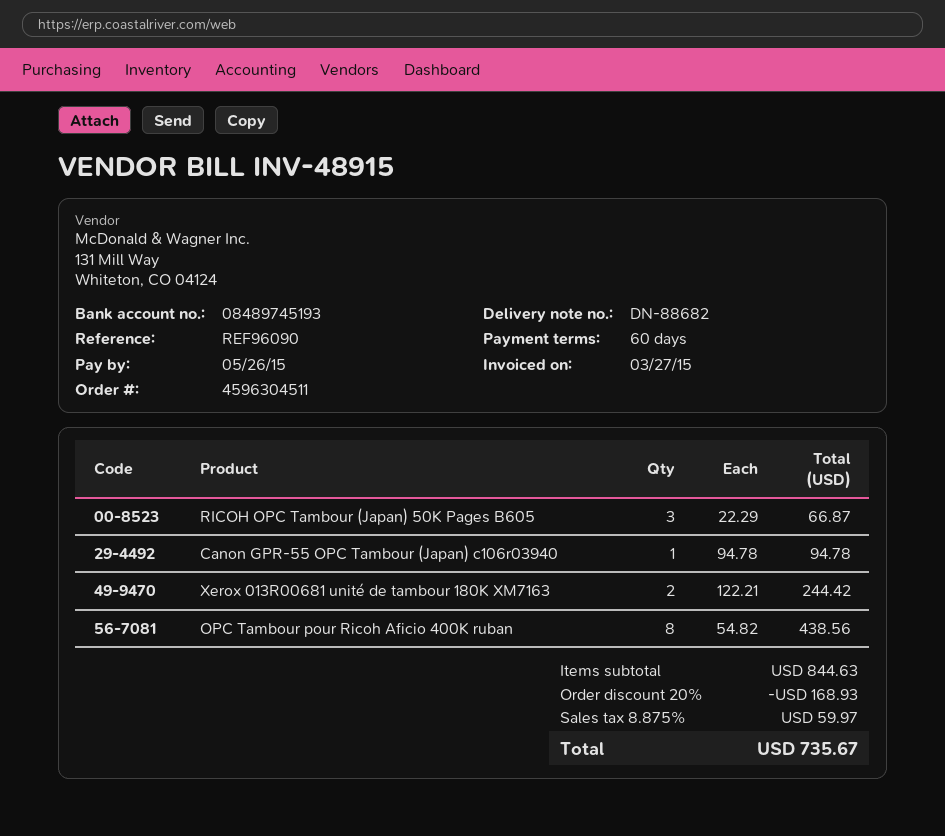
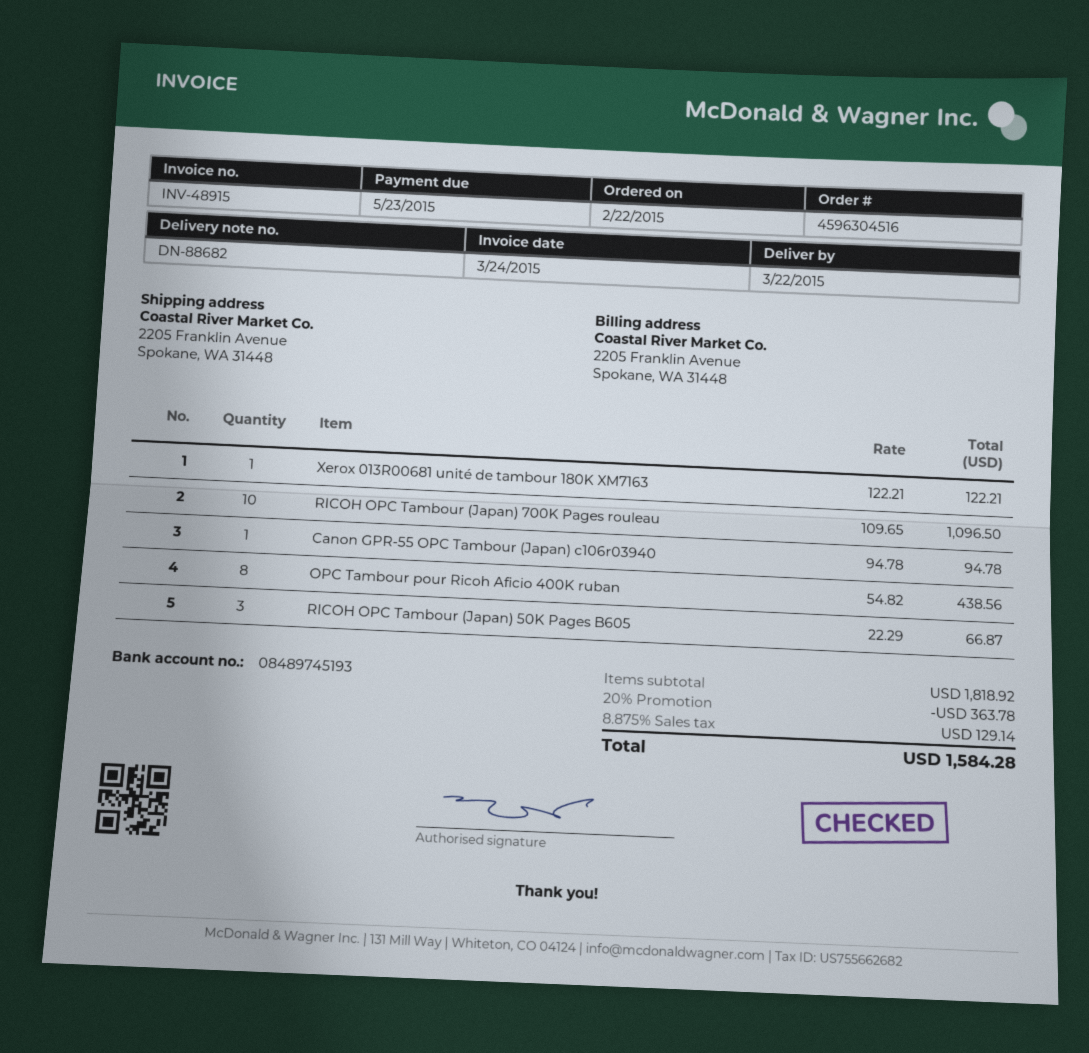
order number: 4596304511 -> 4596304516
invoice date: 2015-03-27 -> 2015-03-24
due date: 2015-05-26 -> 2015-05-23
Xerox 013R00681 unité de tambour 180K XM7163: 2 x 122.21 = 244.42 -> 1 x 122.21 = 122.21
RICOH OPC Tambour (Japan) 700K Pages rouleau: none -> 10 x 109.65 = 1096.50
subtotal: 844.63 -> 1818.92
discount: 20% = 168.93 -> 20% = 363.78
tax: 8.875% = 59.97 -> 8.875% = 129.14
total: 735.67 -> 1584.28

